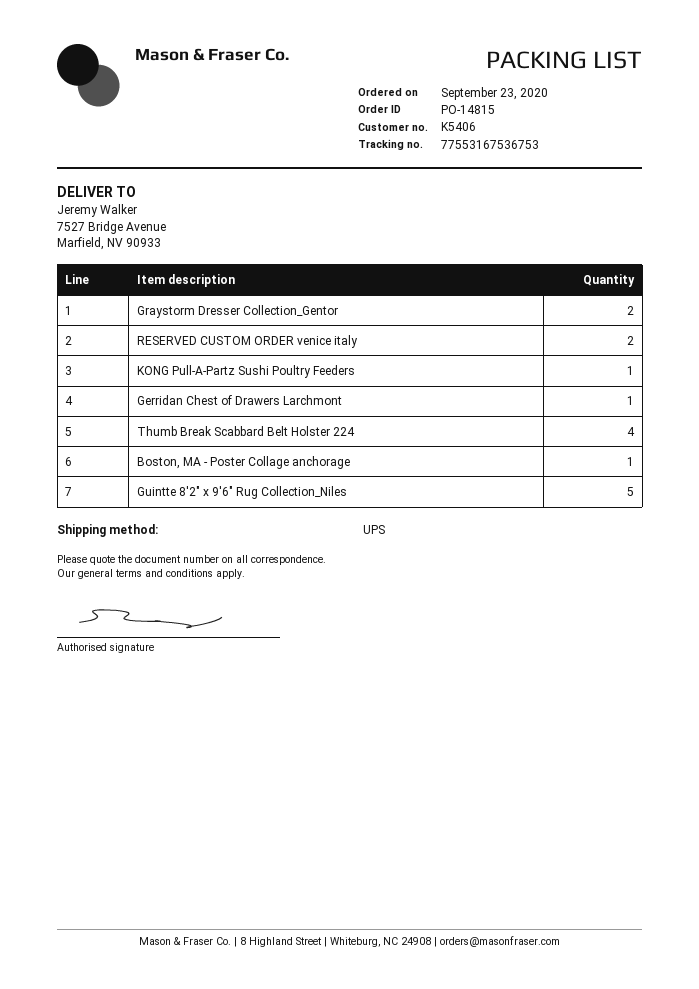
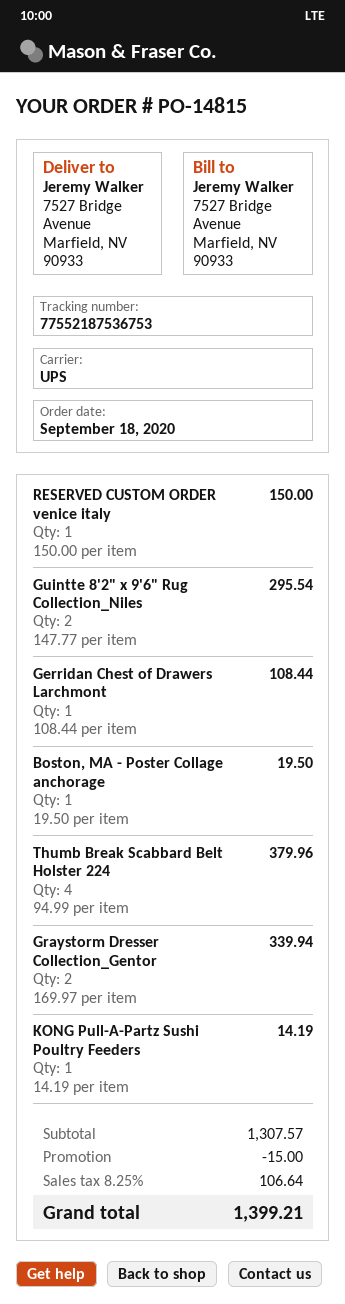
order date: 2020-09-23 -> 2020-09-18
tracking number: 77553167536753 -> 77552187536753
RESERVED CUSTOM ORDER venice italy: 2 -> 1
Guintte 8'2" x 9'6" Rug Collection_Niles: 5 -> 2

